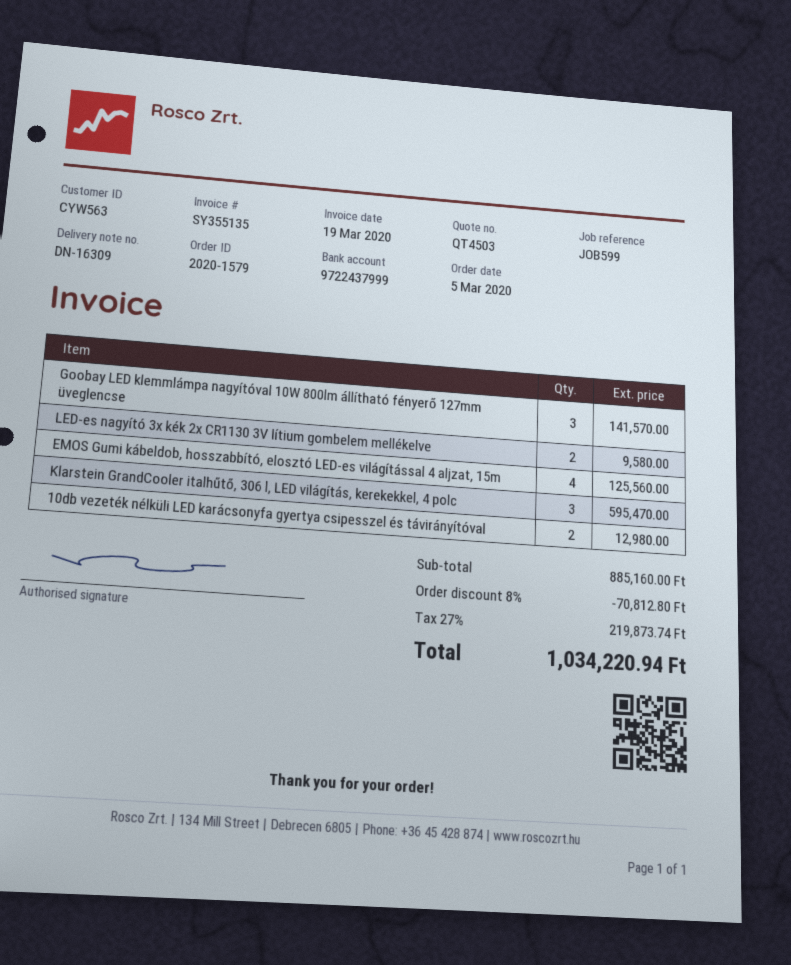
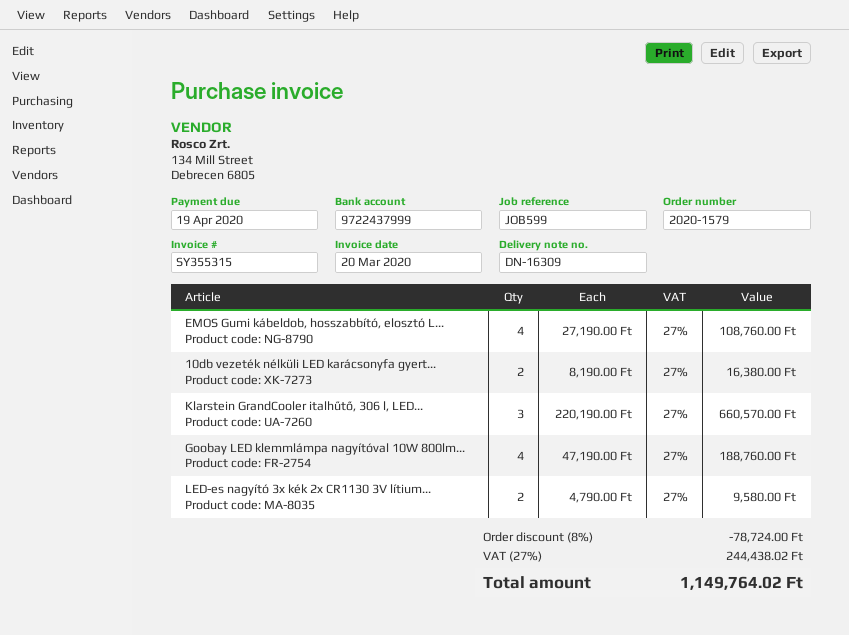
invoice number: SY355135 -> SY355315
invoice date: 2020-03-19 -> 2020-03-20
Goobay LED klemmlámpa nagyítóval 10W 800lm állítható fényerő 127mm üveglencse: 3 for 141570.00 -> 4 for 188760.00
EMOS Gumi kábeldob, hosszabbító, elosztó LED-es világítással 4 aljzat, 15m: 4 for 125560.00 -> 4 for 108760.00
Klarstein GrandCooler italhűtő, 306 l, LED világítás, kerekekkel, 4 polc: 3 for 595470.00 -> 3 for 660570.00
10db vezeték nélküli LED karácsonyfa gyertya csipesszel és távirányítóval: 2 for 12980.00 -> 2 for 16380.00
discount: 8% = 70812.80 -> 8% = 78724.00
tax: 27% = 219873.74 -> 27% = 244438.02
total: 1034220.94 -> 1149764.02

